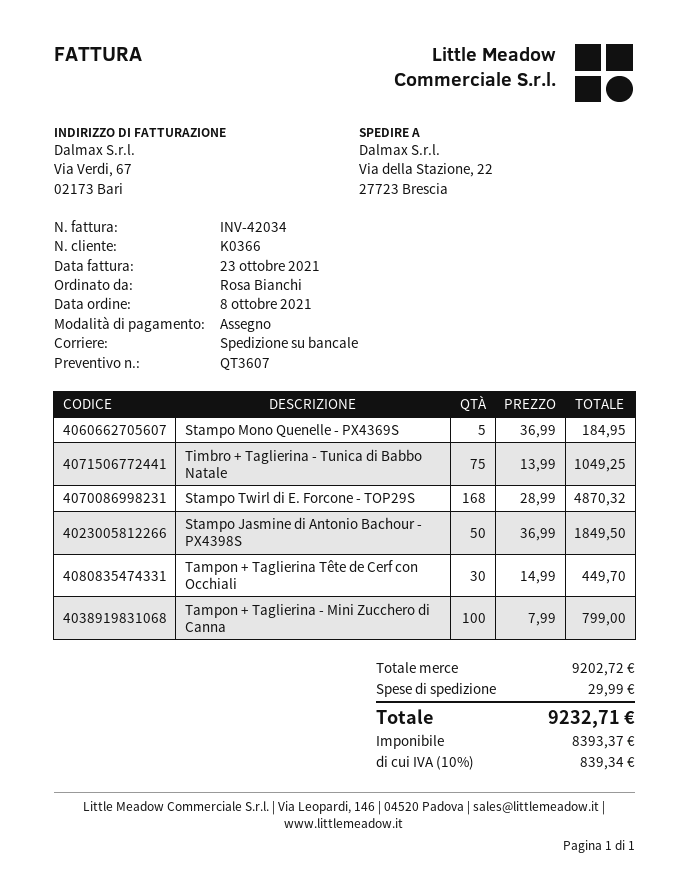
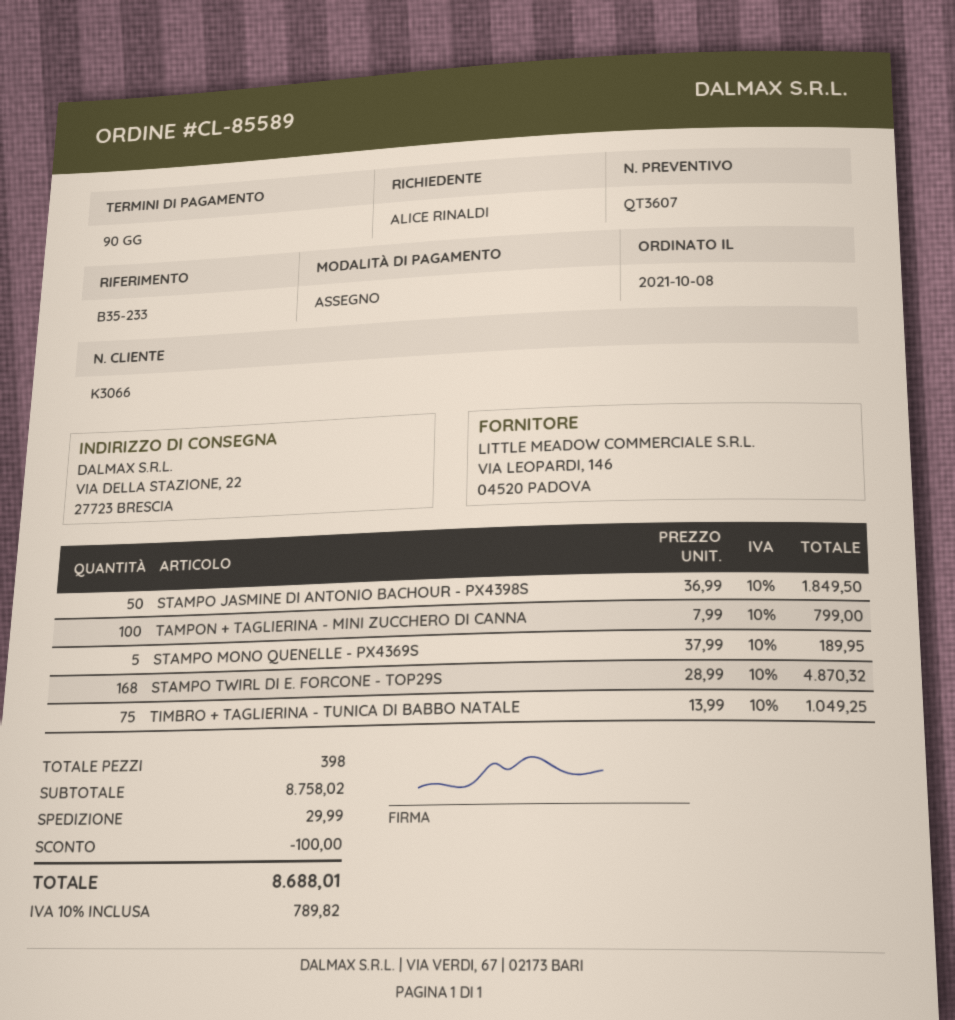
customer number: K0366 -> K3066
ordered by: Rosa Bianchi -> ALICE RINALDI
Stampo Mono Quenelle - PX4369S: 5 x 36.99 = 184.95 -> 5 x 37.99 = 189.95
Tampon + Taglierina Tête de Cerf con Occhiali: 30 x 14.99 = 449.70 -> none
subtotal: 9202.72 -> 8758.02
discount: none -> 100.00
tax: 10% = 839.34 -> 10% = 789.82
total: 9232.71 -> 8688.01

